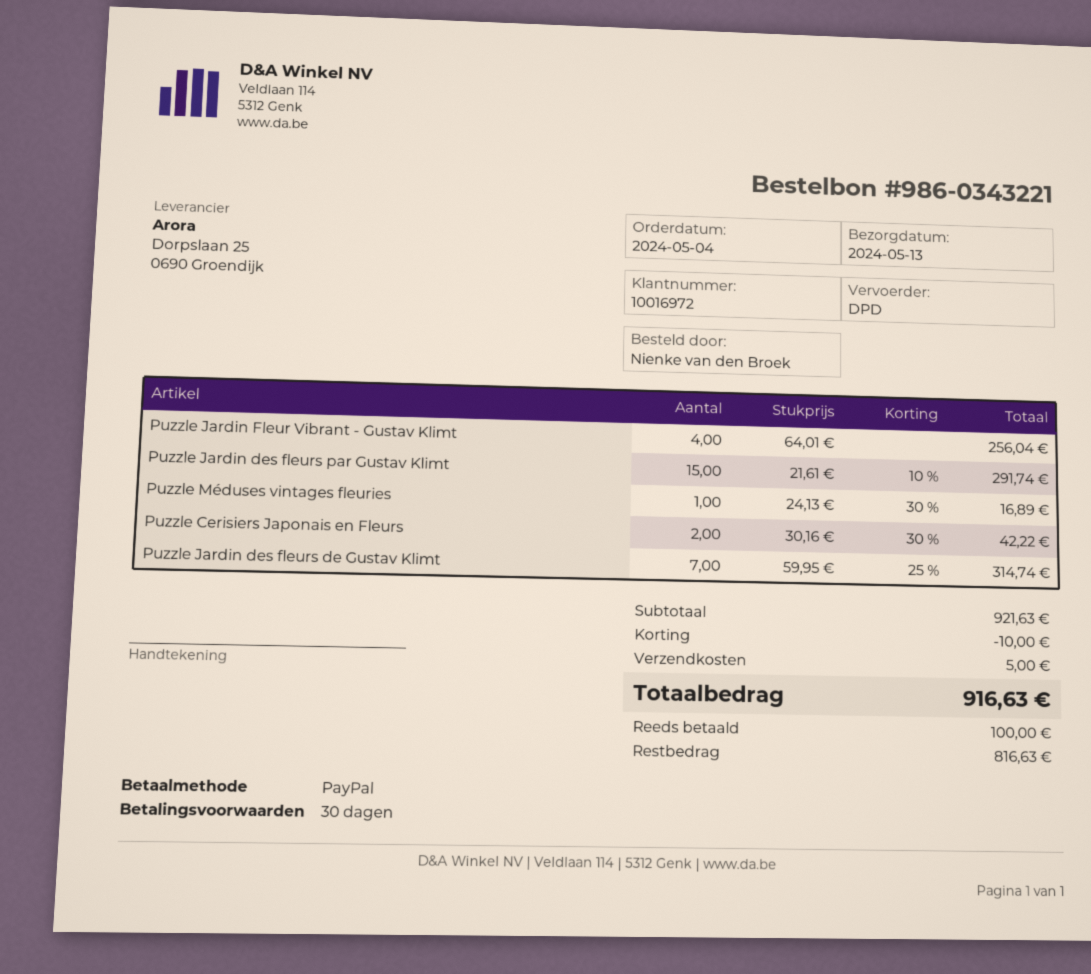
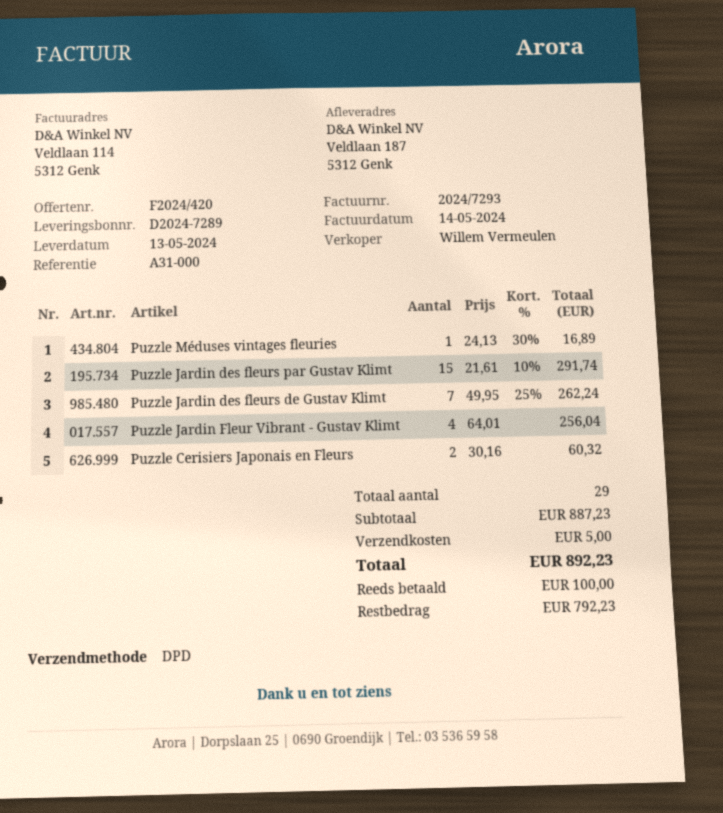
Puzzle Cerisiers Japonais en Fleurs: 2 x 30.16 - 30% = 42.22 -> 2 x 30.16 = 60.32
Puzzle Jardin des fleurs de Gustav Klimt: 7 x 59.95 - 25% = 314.74 -> 7 x 49.95 - 25% = 262.24
subtotal: 921.63 -> 887.23
discount: 10.00 -> none
total: 916.63 -> 892.23
balance: 816.63 -> 792.23

